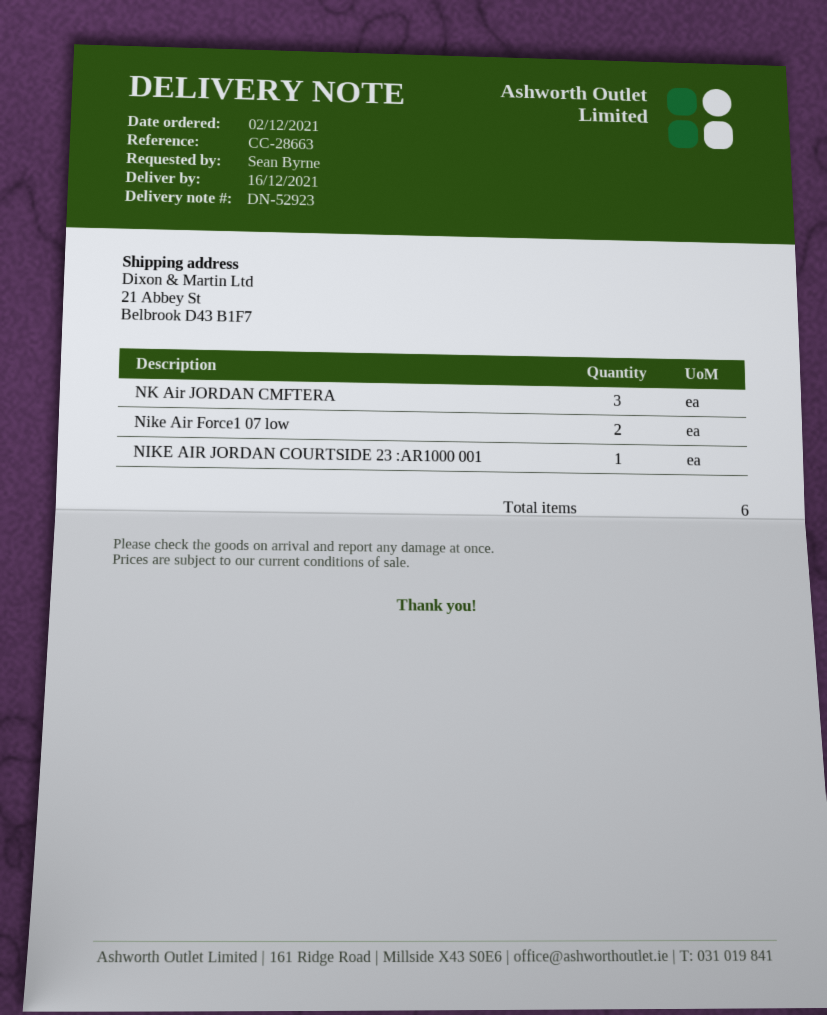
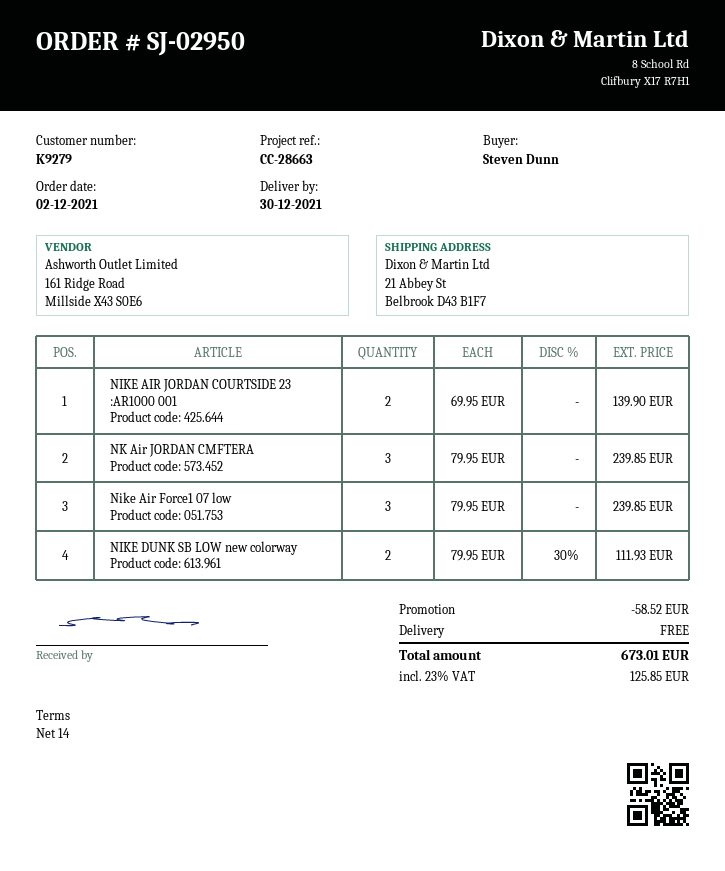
delivery date: 2021-12-16 -> 2021-12-30
ordered by: Sean Byrne -> Steven Dunn
Nike Air Force1 07 low: 2 -> 3
NIKE AIR JORDAN COURTSIDE 23 :AR1000 001: 1 -> 2
NIKE DUNK SB LOW new colorway: none -> 2

